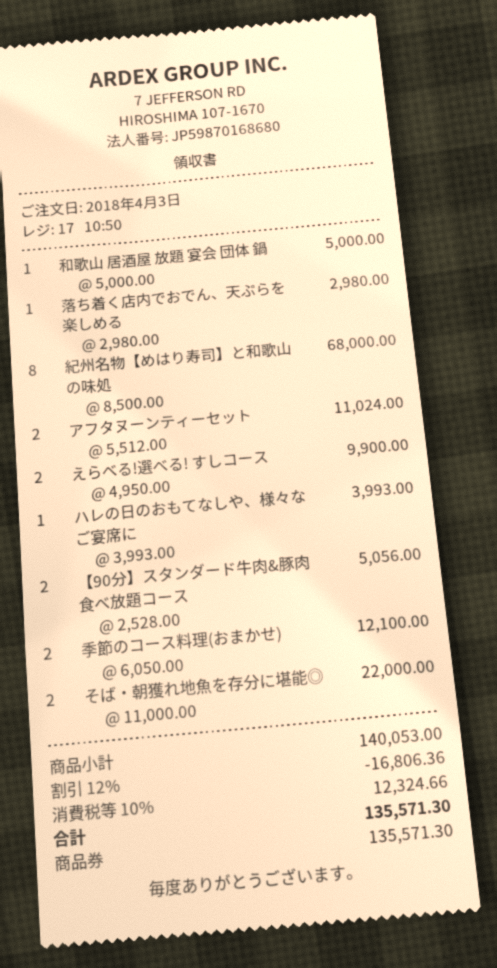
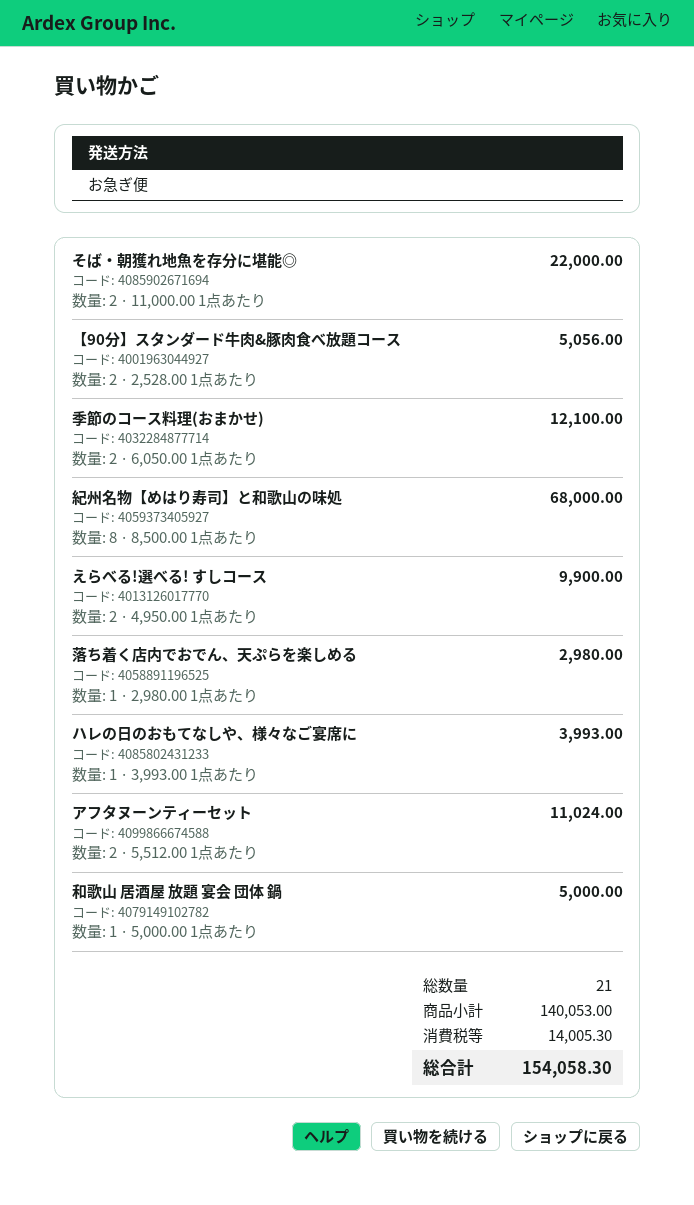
discount: 12% = 16806.36 -> none
tax: 12324.66 -> 14005.30
total: 135571.30 -> 154058.30

